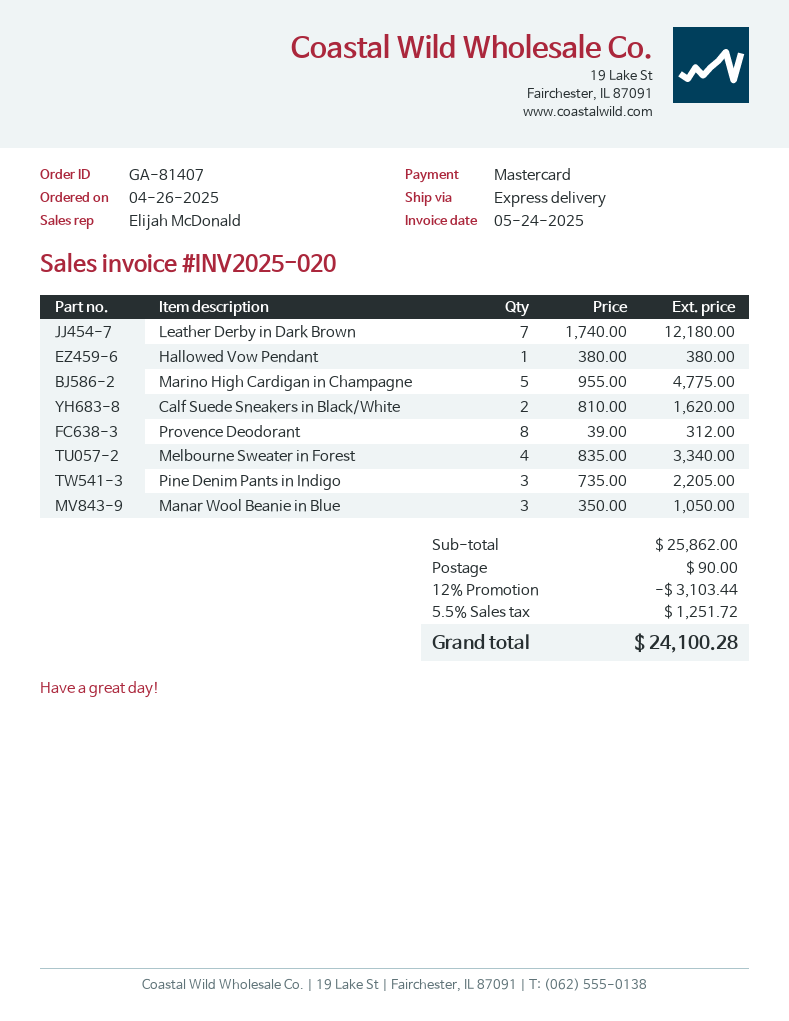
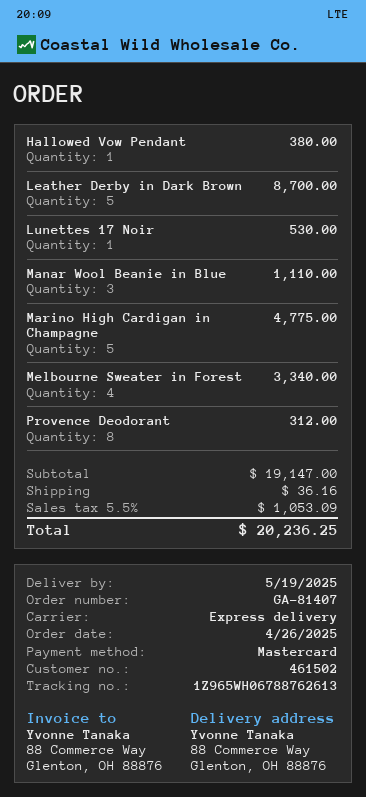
Leather Derby in Dark Brown: 7 for 12180.00 -> 5 for 8700.00
Calf Suede Sneakers in Black/White: 2 for 1620.00 -> none
Pine Denim Pants in Indigo: 3 for 2205.00 -> none
Manar Wool Beanie in Blue: 3 for 1050.00 -> 3 for 1110.00
Lunettes 17 Noir: none -> 1 for 530.00
subtotal: 25862.00 -> 19147.00
discount: 12% = 3103.44 -> none
shipping: 90.00 -> 36.16
tax: 5.5% = 1251.72 -> 5.5% = 1053.09
total: 24100.28 -> 20236.25

